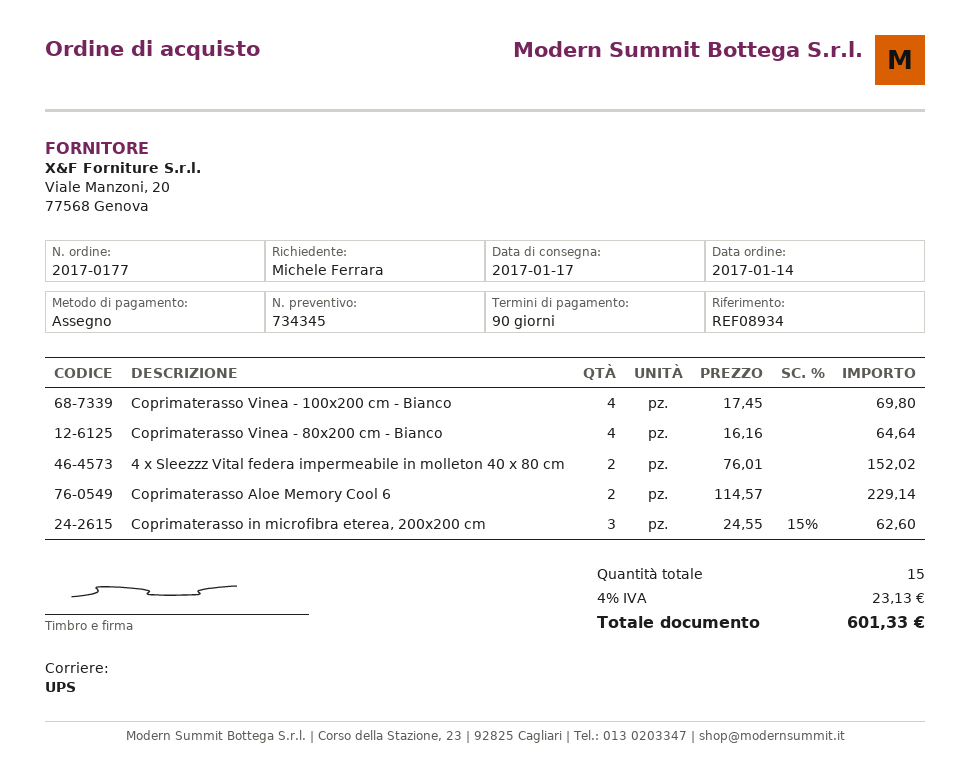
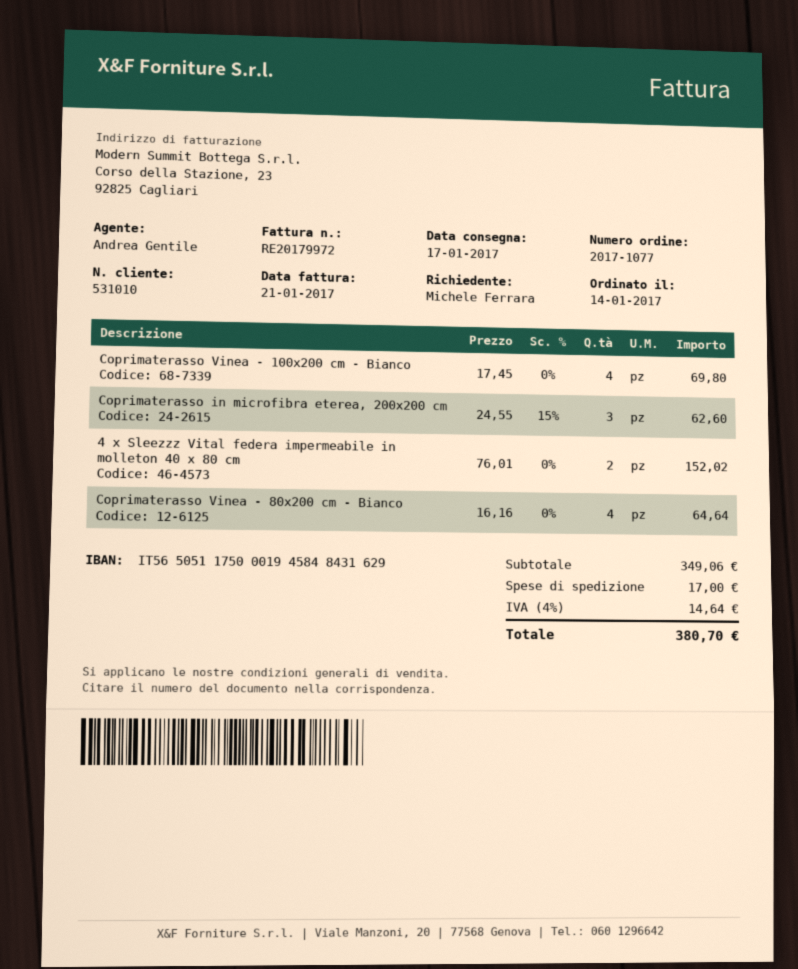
order number: 2017-0177 -> 2017-1077
Coprimaterasso Aloe Memory Cool 6: 2 x 114.57 = 229.14 -> none
shipping: none -> 17.00
tax: 4% = 23.13 -> 4% = 14.64
total: 601.33 -> 380.70

